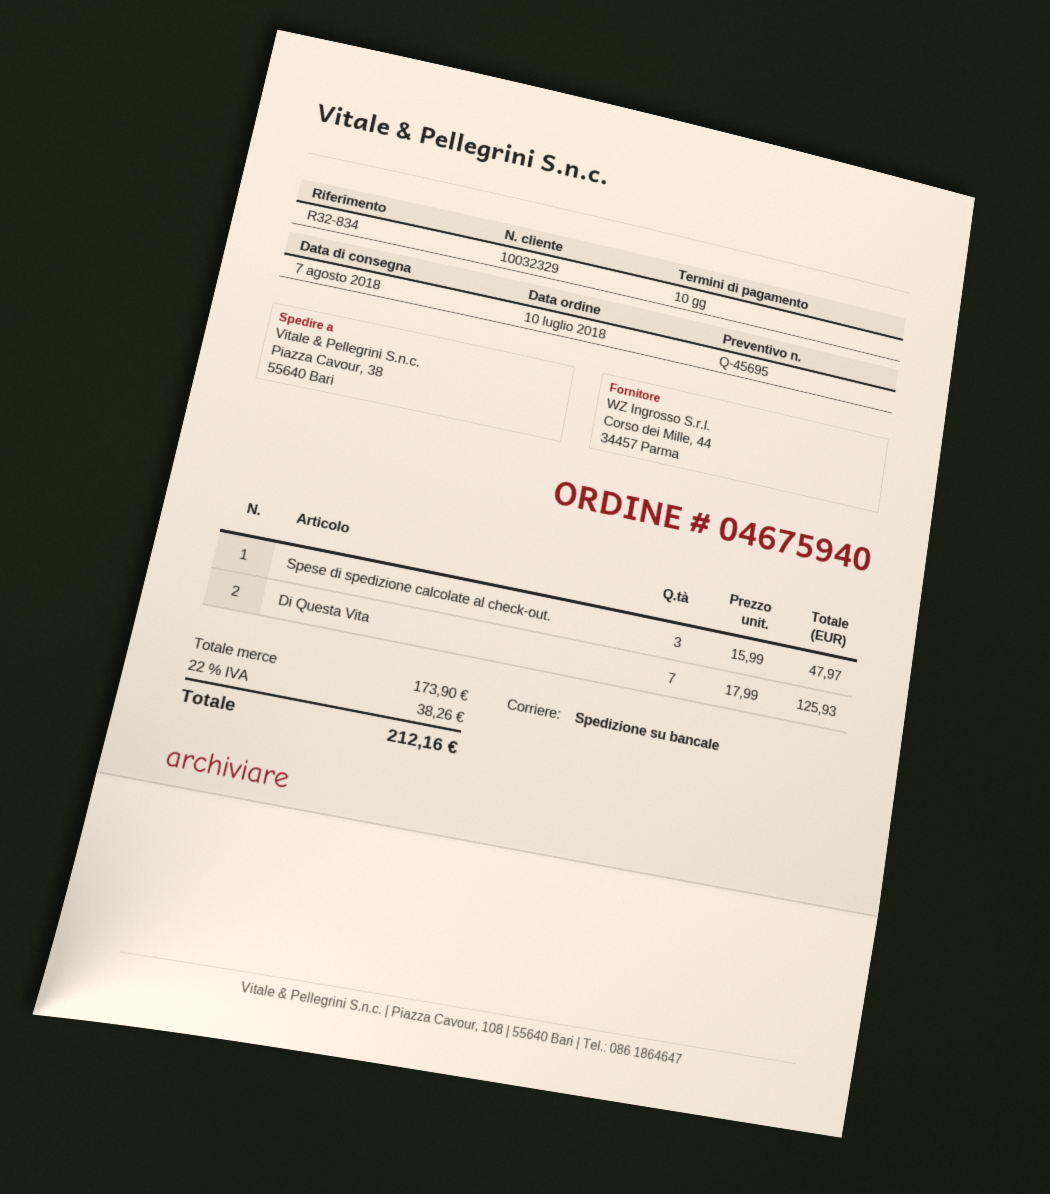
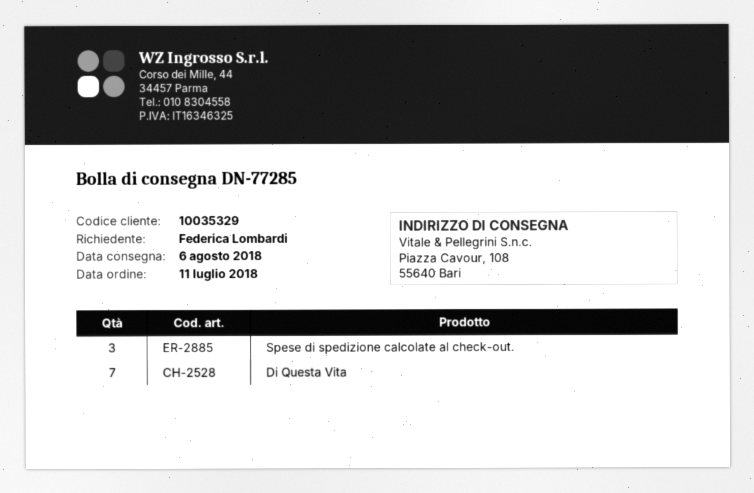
order date: 2018-07-10 -> 2018-07-11
delivery date: 2018-08-07 -> 2018-08-06
customer number: 10032329 -> 10035329
ship to: Piazza Cavour, 38, 55640 Bari -> Piazza Cavour, 108, 55640 Bari

